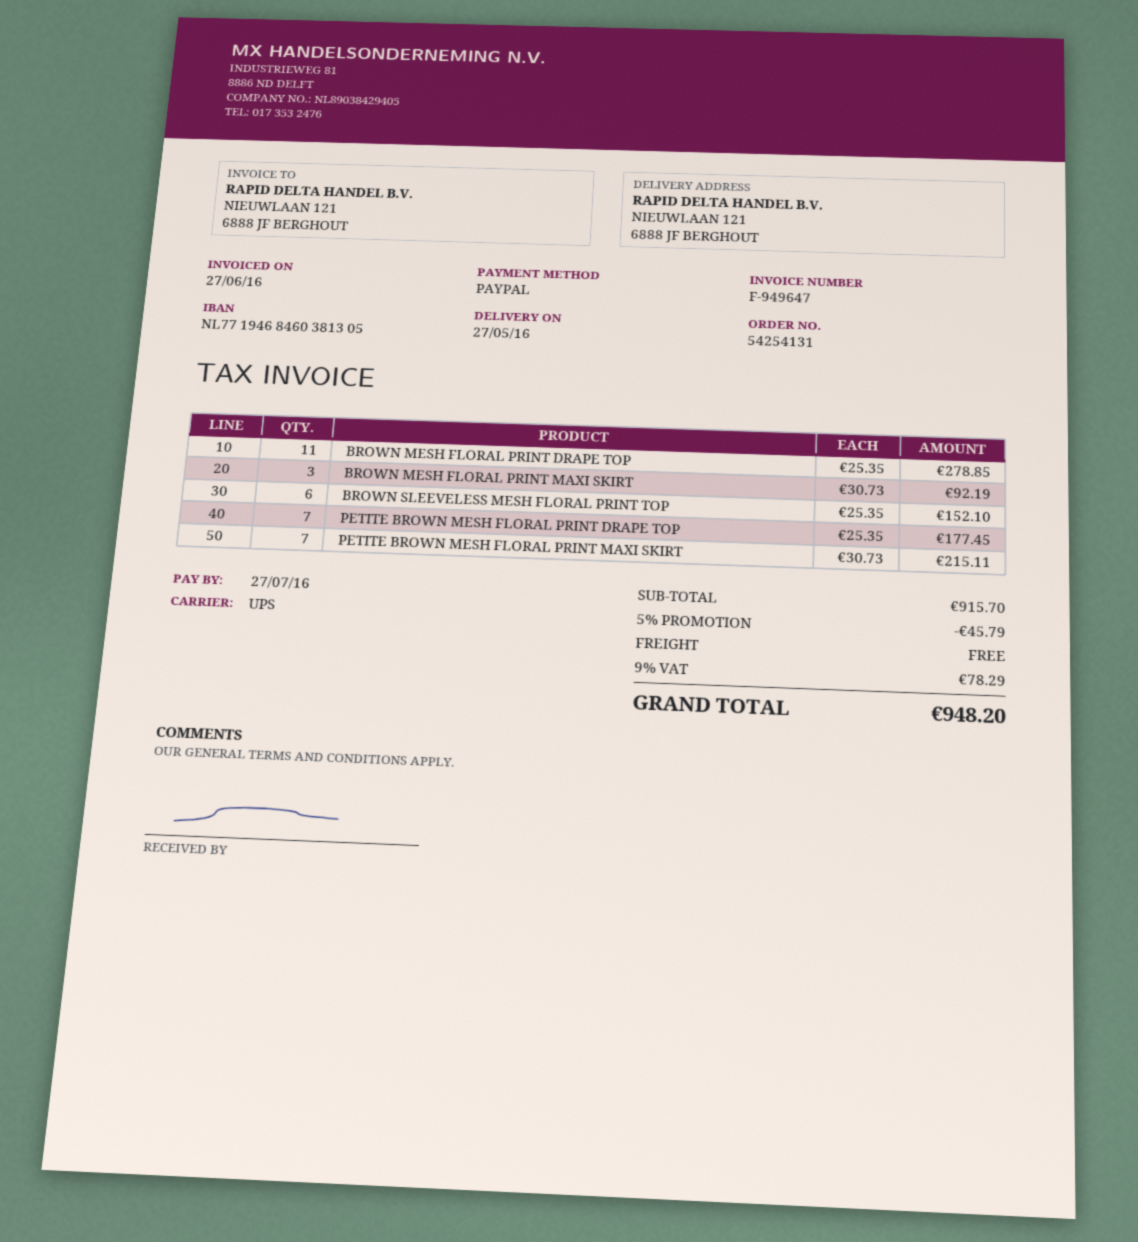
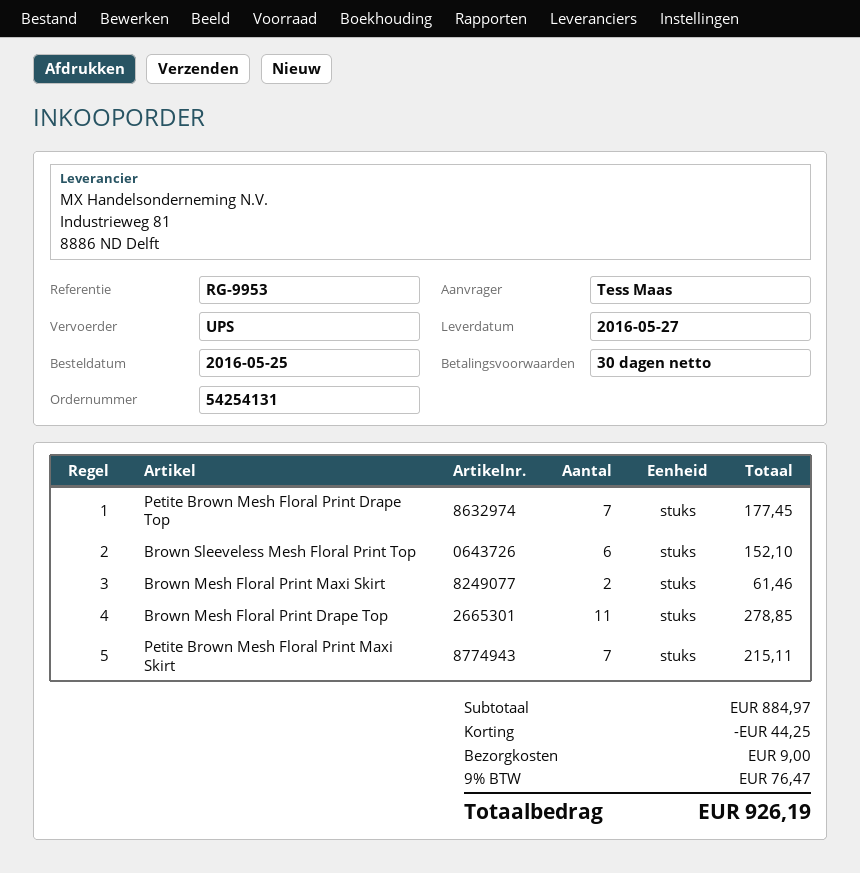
BROWN MESH FLORAL PRINT MAXI SKIRT: 3 for 92.19 -> 2 for 61.46
subtotal: 915.70 -> 884.97
discount: 45.79 -> 44.25
shipping: 0.00 -> 9.00
tax: 9% = 78.29 -> 9% = 76.47
total: 948.20 -> 926.19

